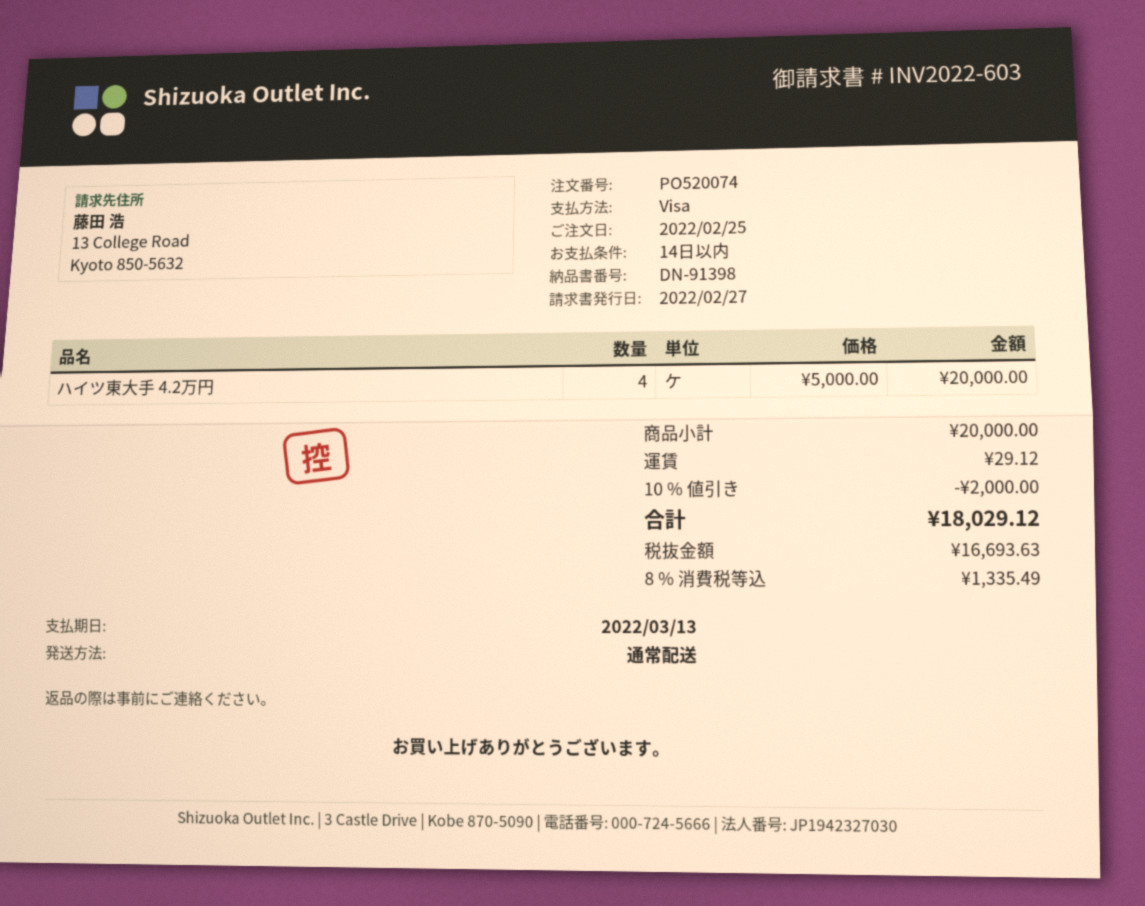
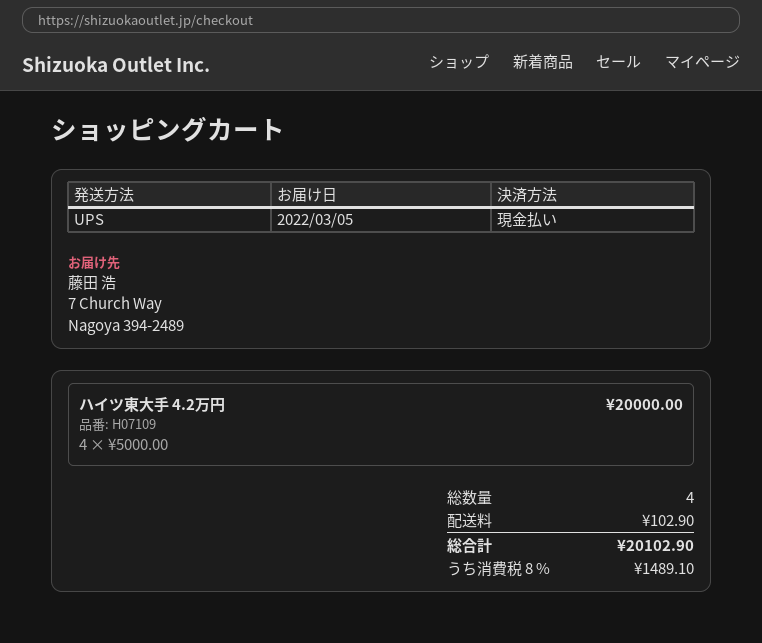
payment method: Visa -> cash
shipping method: standard -> UPS
discount: 10% = 2000.00 -> none
shipping: 29.12 -> 102.90
tax: 8% = 1335.49 -> 8% = 1489.10
total: 18029.12 -> 20102.90

